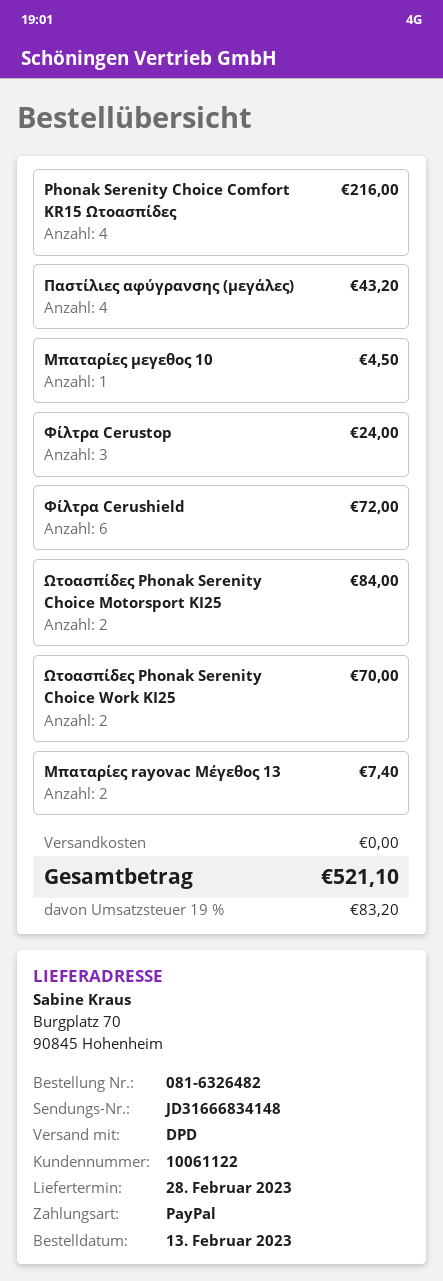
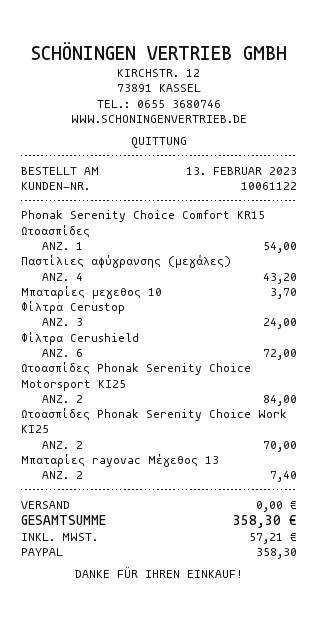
Phonak Serenity Choice Comfort KR15 Ωτοασπίδες: 4 for 216.00 -> 1 for 54.00
Μπαταρίες μεγεθος 10: 1 for 4.50 -> 1 for 3.70
tax: 83.20 -> 57.21
total: 521.10 -> 358.30

